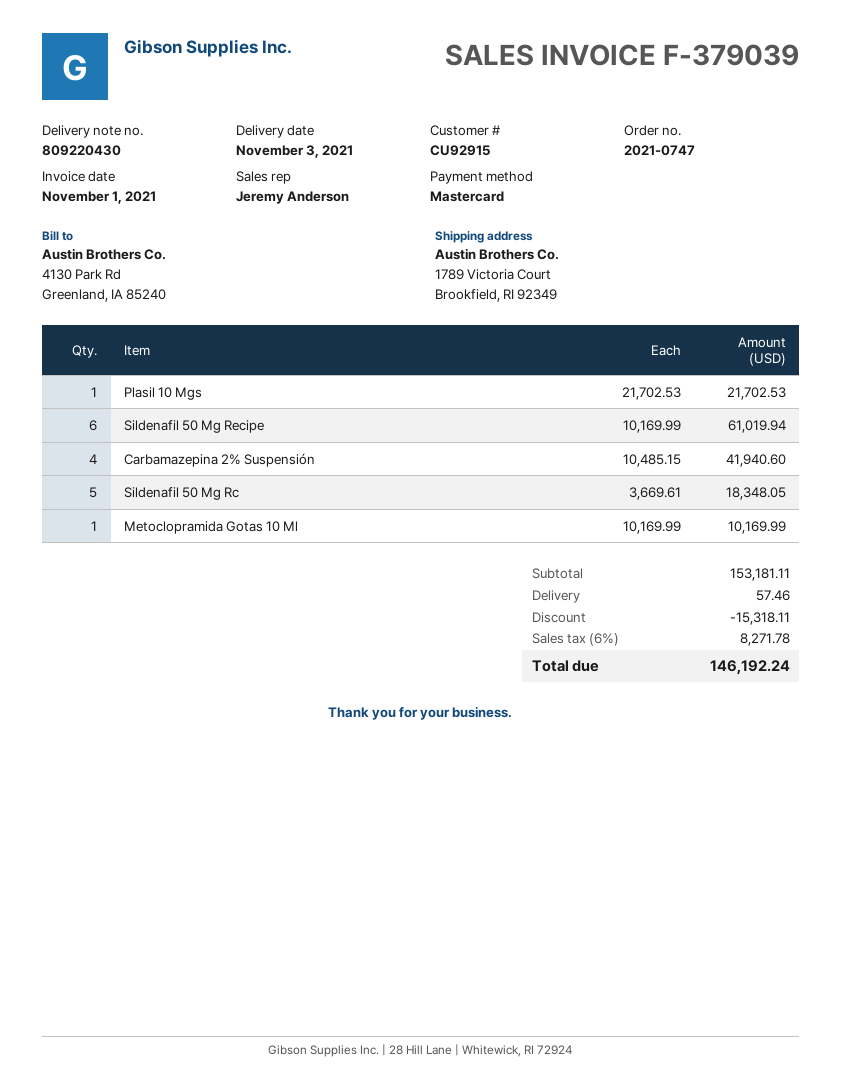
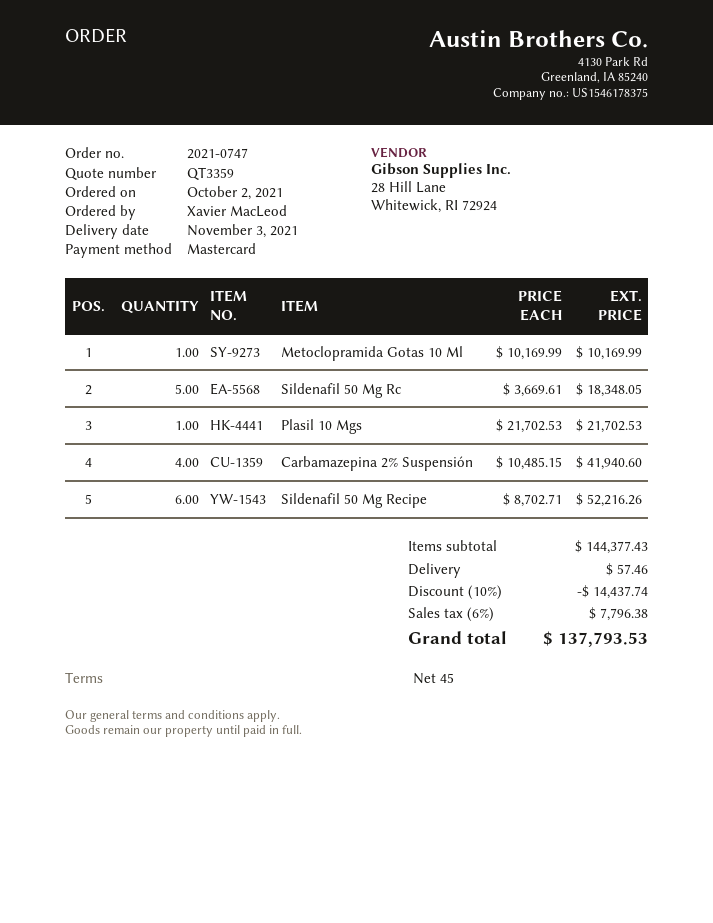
Sildenafil 50 Mg Recipe: 6 x 10169.99 = 61019.94 -> 6 x 8702.71 = 52216.26
subtotal: 153181.11 -> 144377.43
discount: 15318.11 -> 14437.74
tax: 6% = 8271.78 -> 6% = 7796.38
total: 146192.24 -> 137793.53

